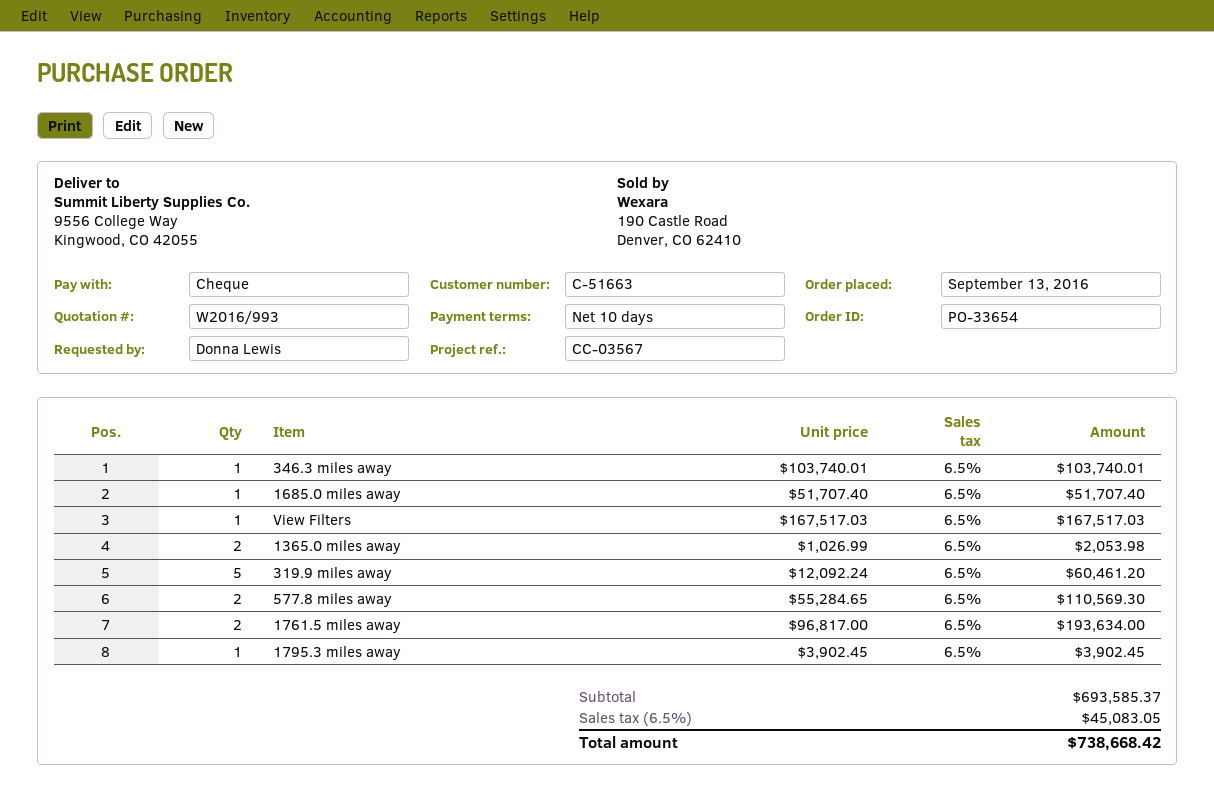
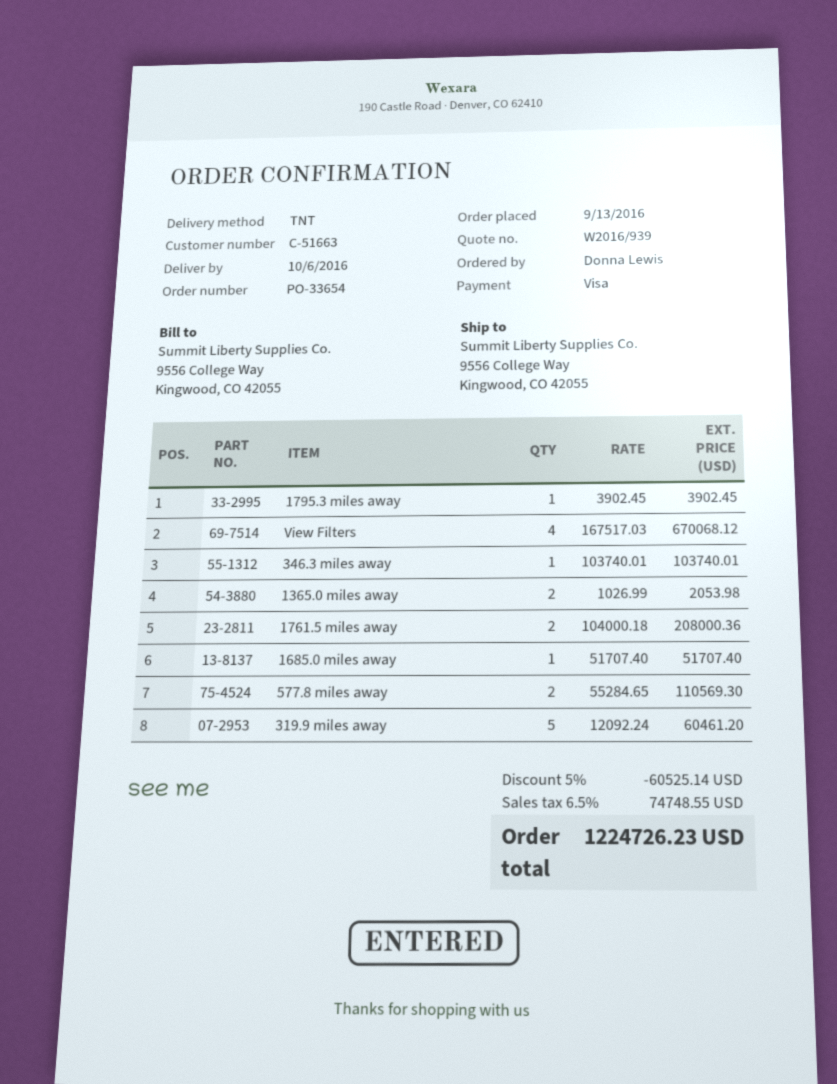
quote number: W2016/993 -> W2016/939
payment method: cheque -> Visa
View Filters: 1 x 167517.03 = 167517.03 -> 4 x 167517.03 = 670068.12
1761.5 miles away: 2 x 96817.00 = 193634.00 -> 2 x 104000.18 = 208000.36
discount: none -> 5% = 60525.14
tax: 6.5% = 45083.05 -> 6.5% = 74748.55
total: 738668.42 -> 1224726.23

